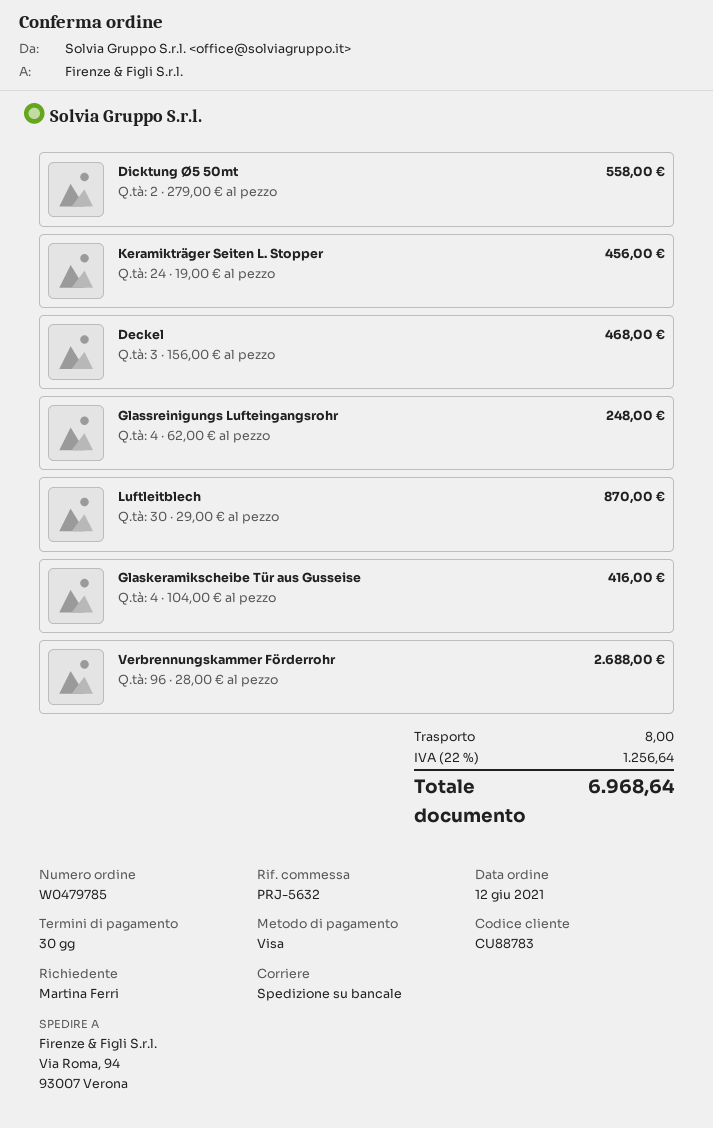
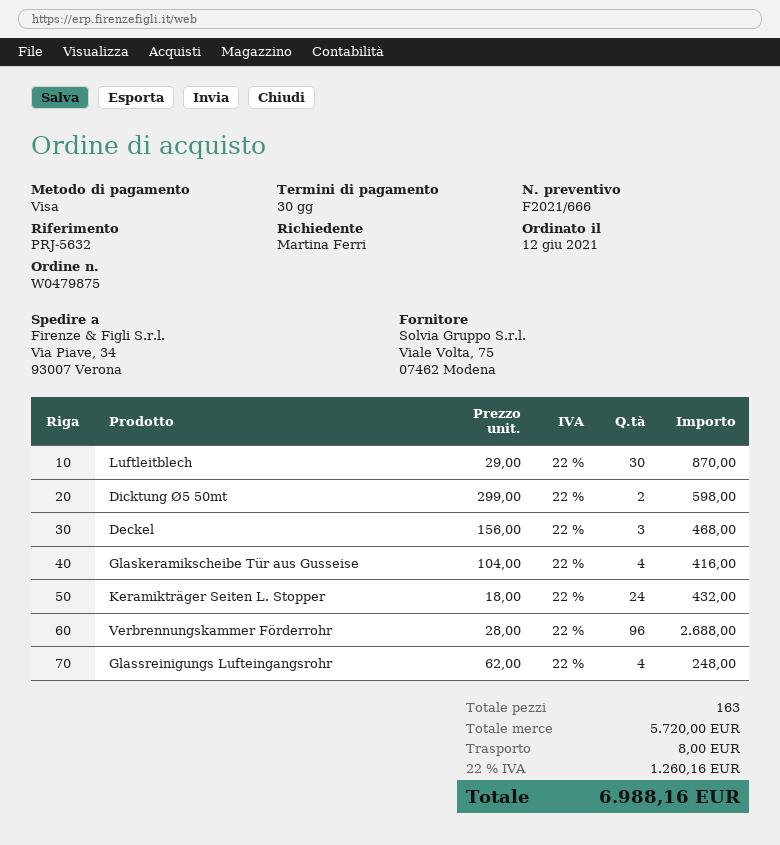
order number: W0479785 -> W0479875
ship to: Via Roma, 94, 93007 Verona -> Via Piave, 34, 93007 Verona
Dicktung Ø5 50mt: 2 x 279.00 = 558.00 -> 2 x 299.00 = 598.00
Keramikträger Seiten L. Stopper: 24 x 19.00 = 456.00 -> 24 x 18.00 = 432.00
tax: 22% = 1256.64 -> 22% = 1260.16
total: 6968.64 -> 6988.16

